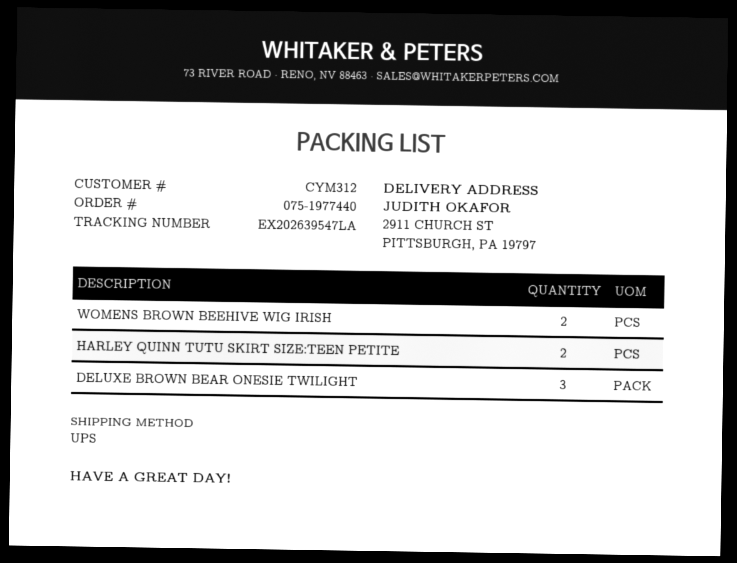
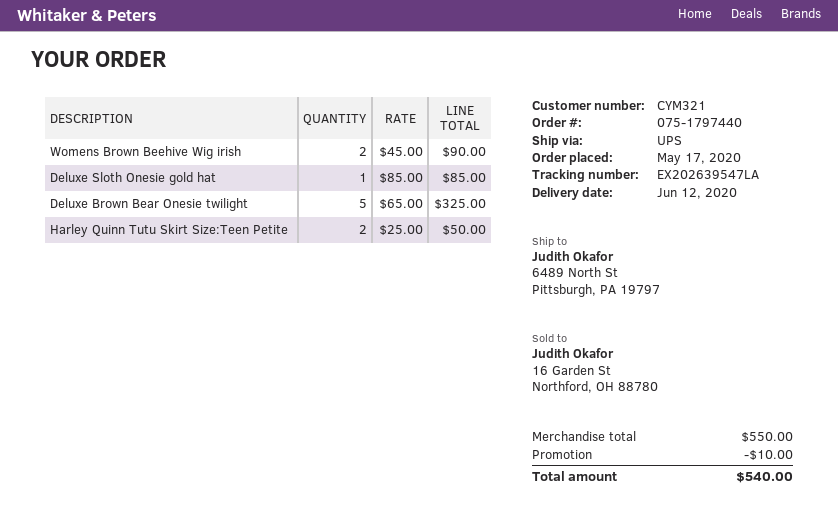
order number: 075-1977440 -> 075-1797440
customer number: CYM312 -> CYM321
ship to: 2911 CHURCH ST, PITTSBURGH, PA 19797 -> 6489 North St, Pittsburgh, PA 19797
DELUXE BROWN BEAR ONESIE TWILIGHT: 3 -> 5
Deluxe Sloth Onesie gold hat: none -> 1

